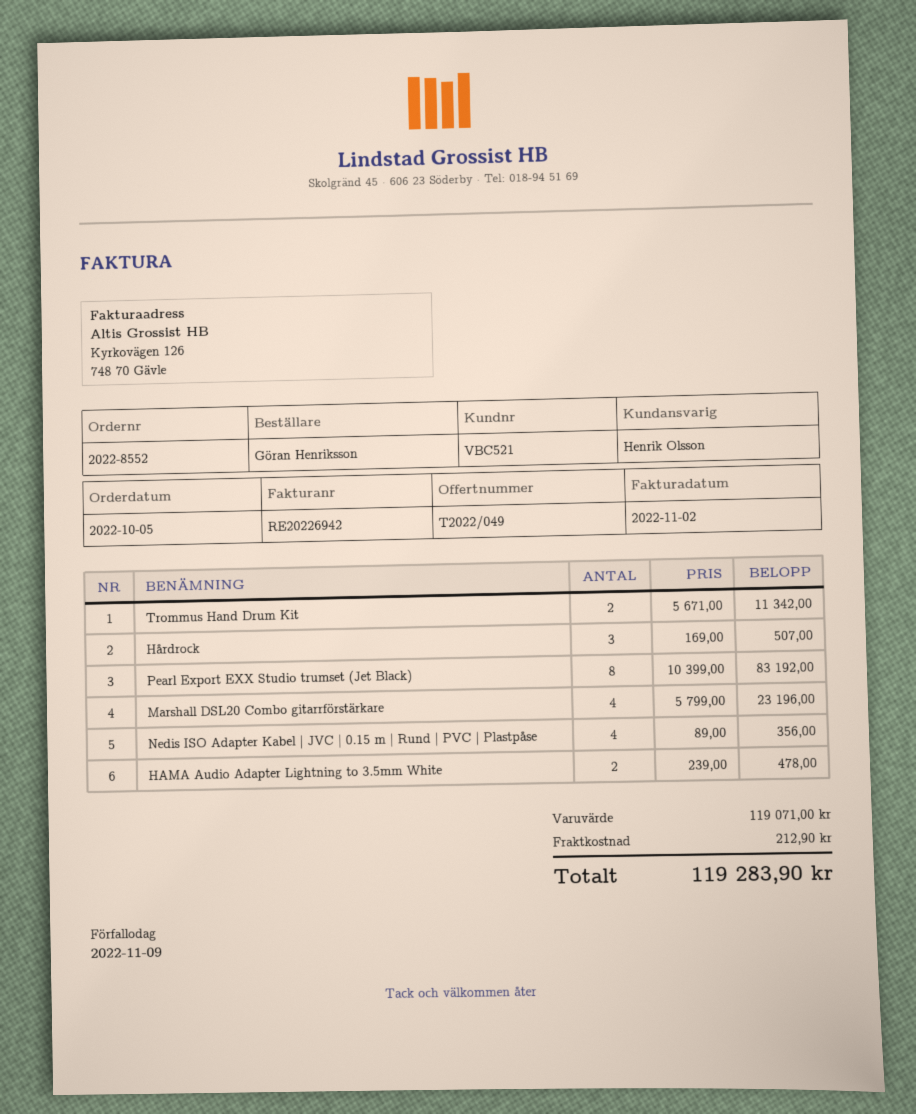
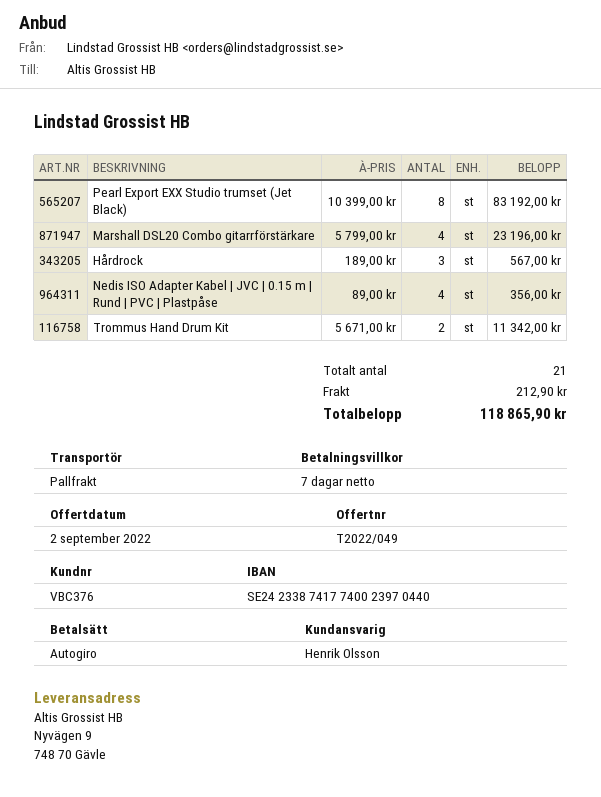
customer number: VBC521 -> VBC376
Hårdrock: 3 x 169.00 = 507.00 -> 3 x 189.00 = 567.00
HAMA Audio Adapter Lightning to 3.5mm White: 2 x 239.00 = 478.00 -> none
total: 119283.90 -> 118865.90

